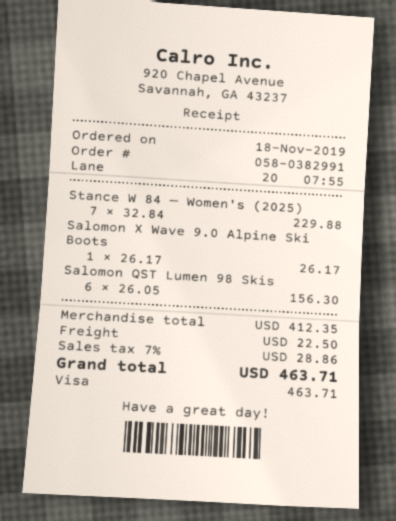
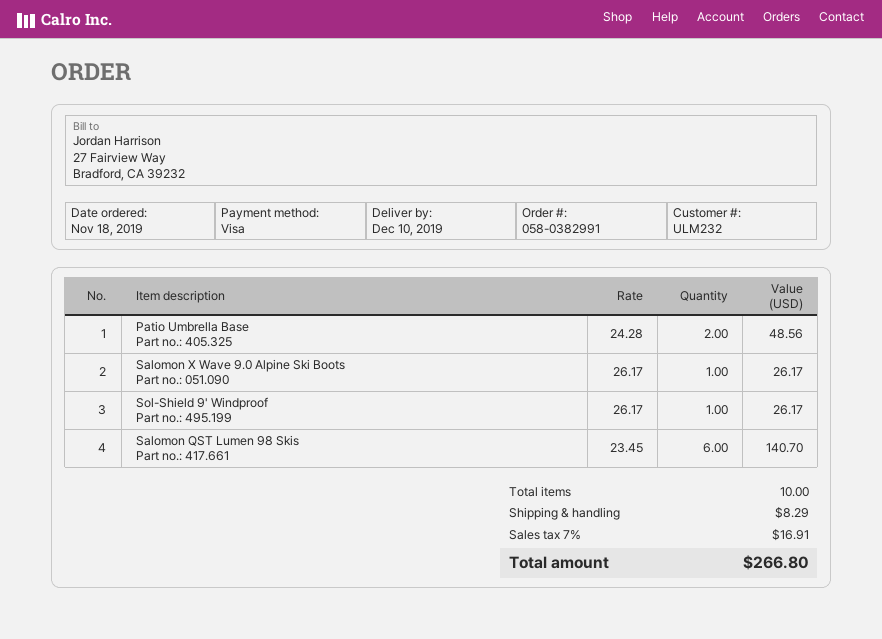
Stance W 84 — Women's (2025): 7 x 32.84 = 229.88 -> none
Salomon QST Lumen 98 Skis: 6 x 26.05 = 156.30 -> 6 x 23.45 = 140.70
Patio Umbrella Base: none -> 2 x 24.28 = 48.56
Sol-Shield 9' Windproof: none -> 1 x 26.17 = 26.17
shipping: 22.50 -> 8.29
tax: 7% = 28.86 -> 7% = 16.91
total: 463.71 -> 266.80

